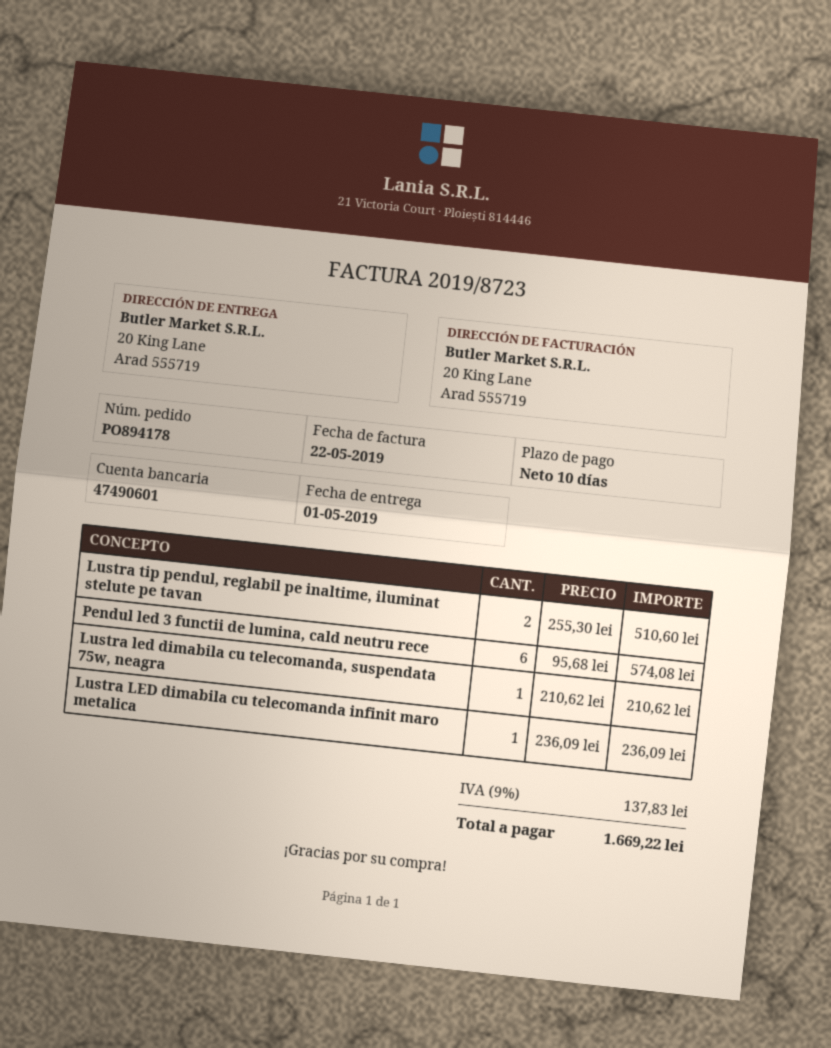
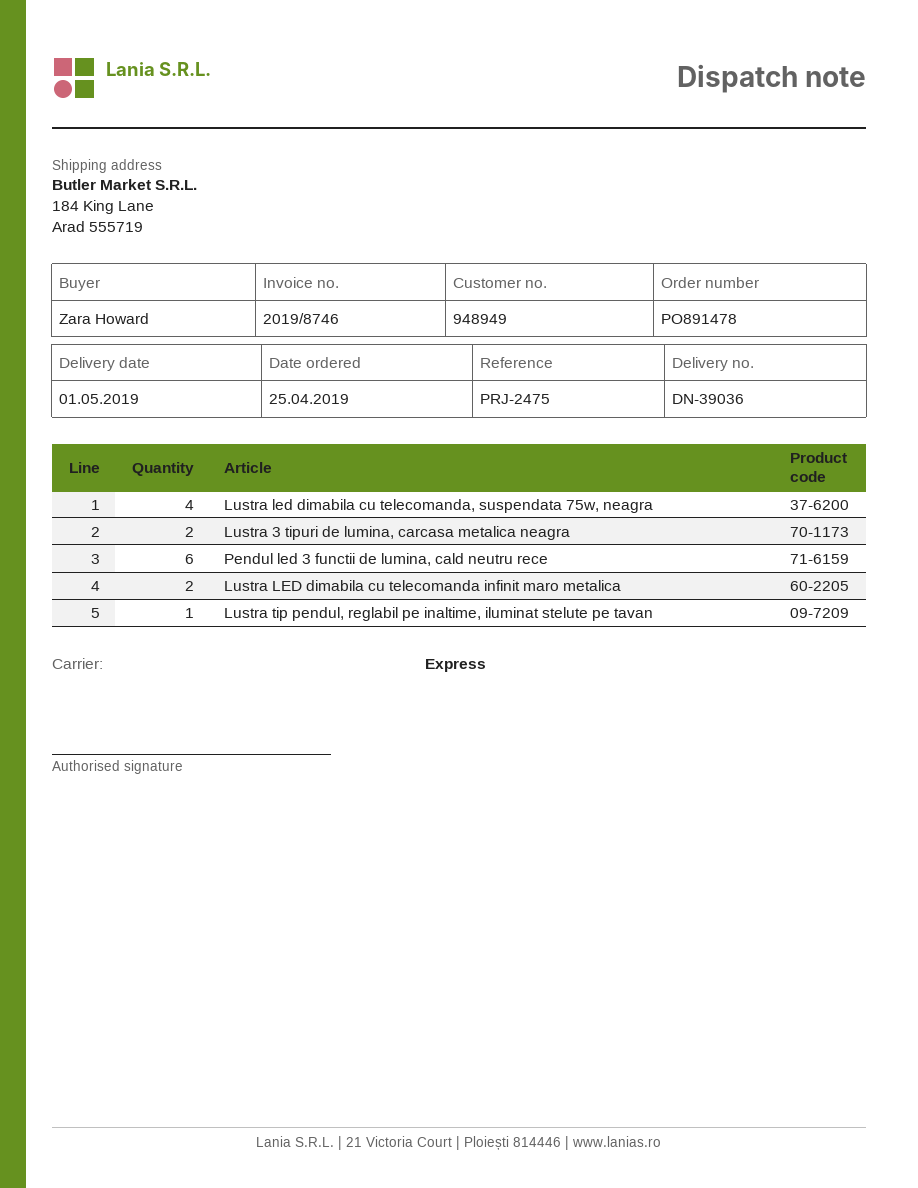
order number: PO894178 -> PO891478
invoice number: 2019/8723 -> 2019/8746
ship to: 20 King Lane, Arad 555719 -> 184 King Lane, Arad 555719
Lustra tip pendul, reglabil pe inaltime, iluminat stelute pe tavan: 2 -> 1
Lustra led dimabila cu telecomanda, suspendata 75w, neagra: 1 -> 4
Lustra LED dimabila cu telecomanda infinit maro metalica: 1 -> 2
Lustra 3 tipuri de lumina, carcasa metalica neagra: none -> 2

